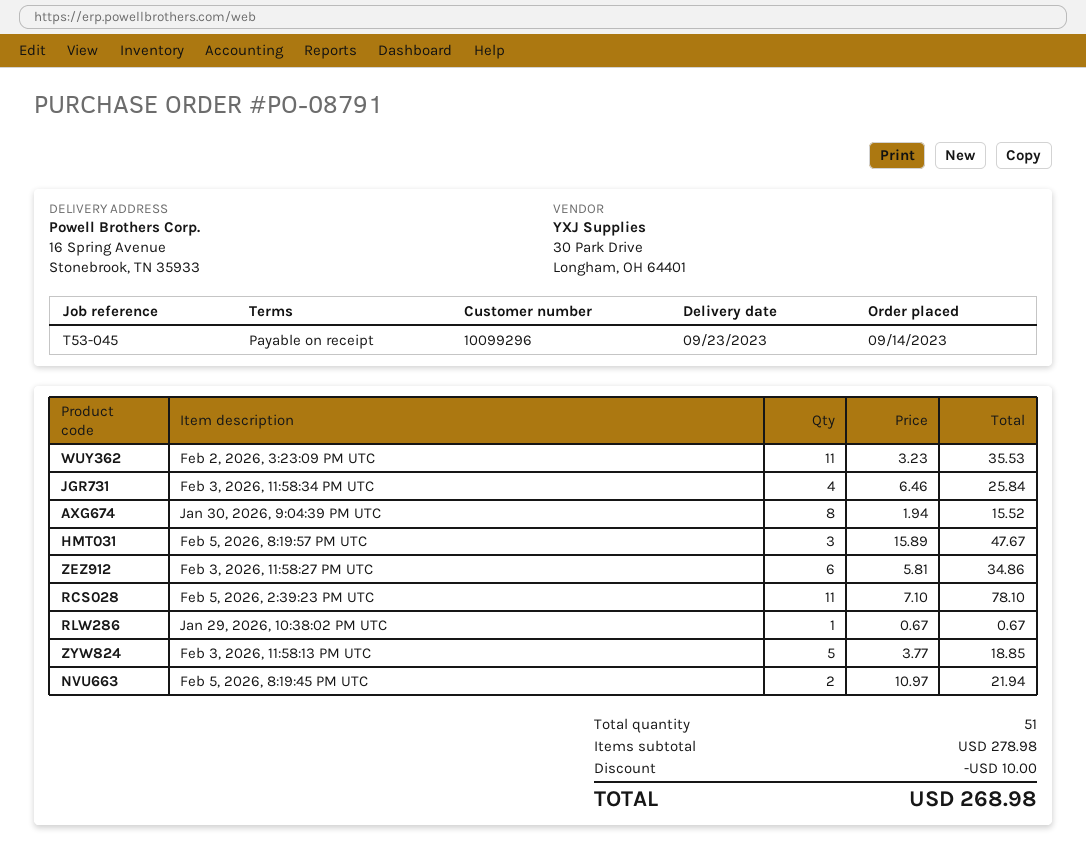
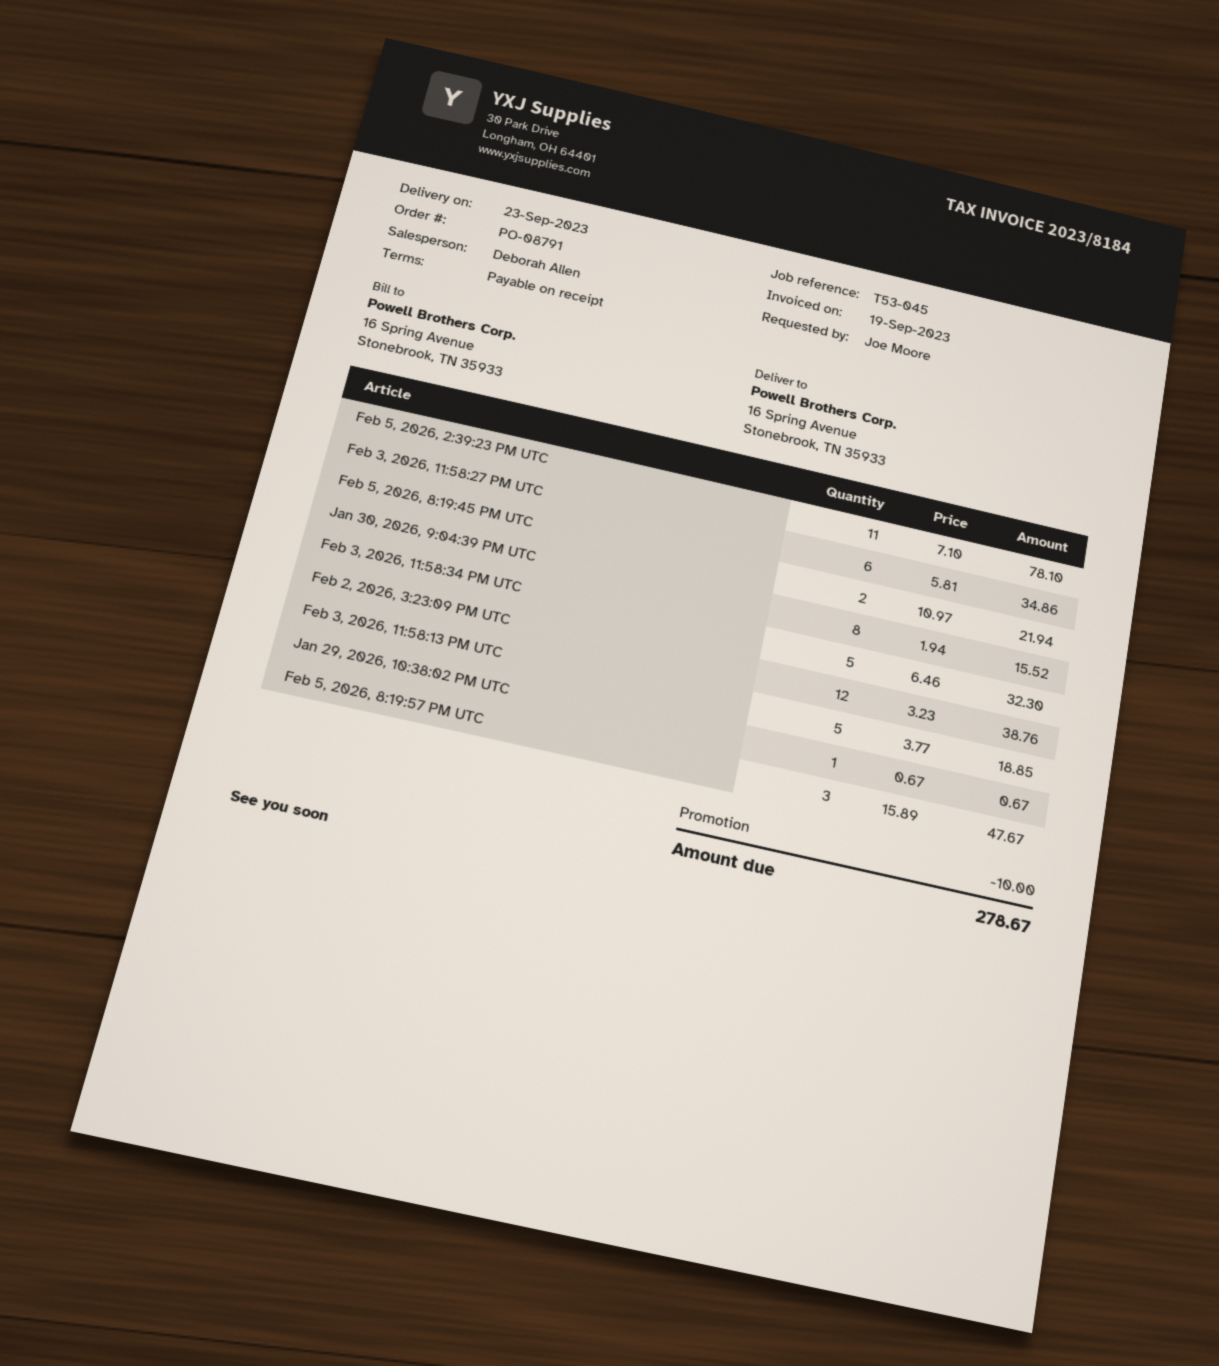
Feb 2, 2026, 3:23:09 PM UTC: 11 x 3.23 = 35.53 -> 12 x 3.23 = 38.76
Feb 3, 2026, 11:58:34 PM UTC: 4 x 6.46 = 25.84 -> 5 x 6.46 = 32.30
total: 268.98 -> 278.67

